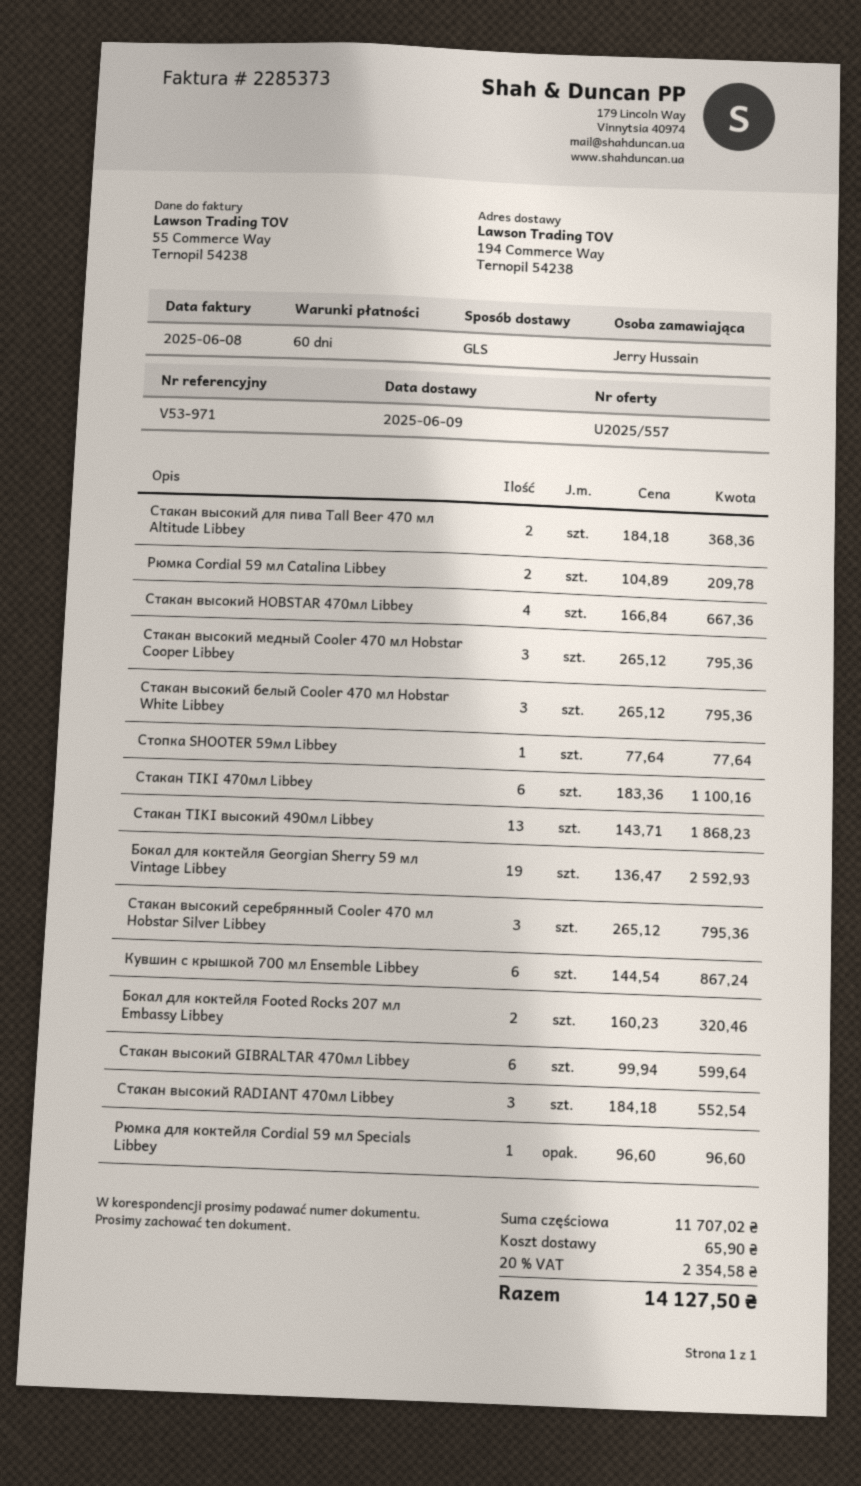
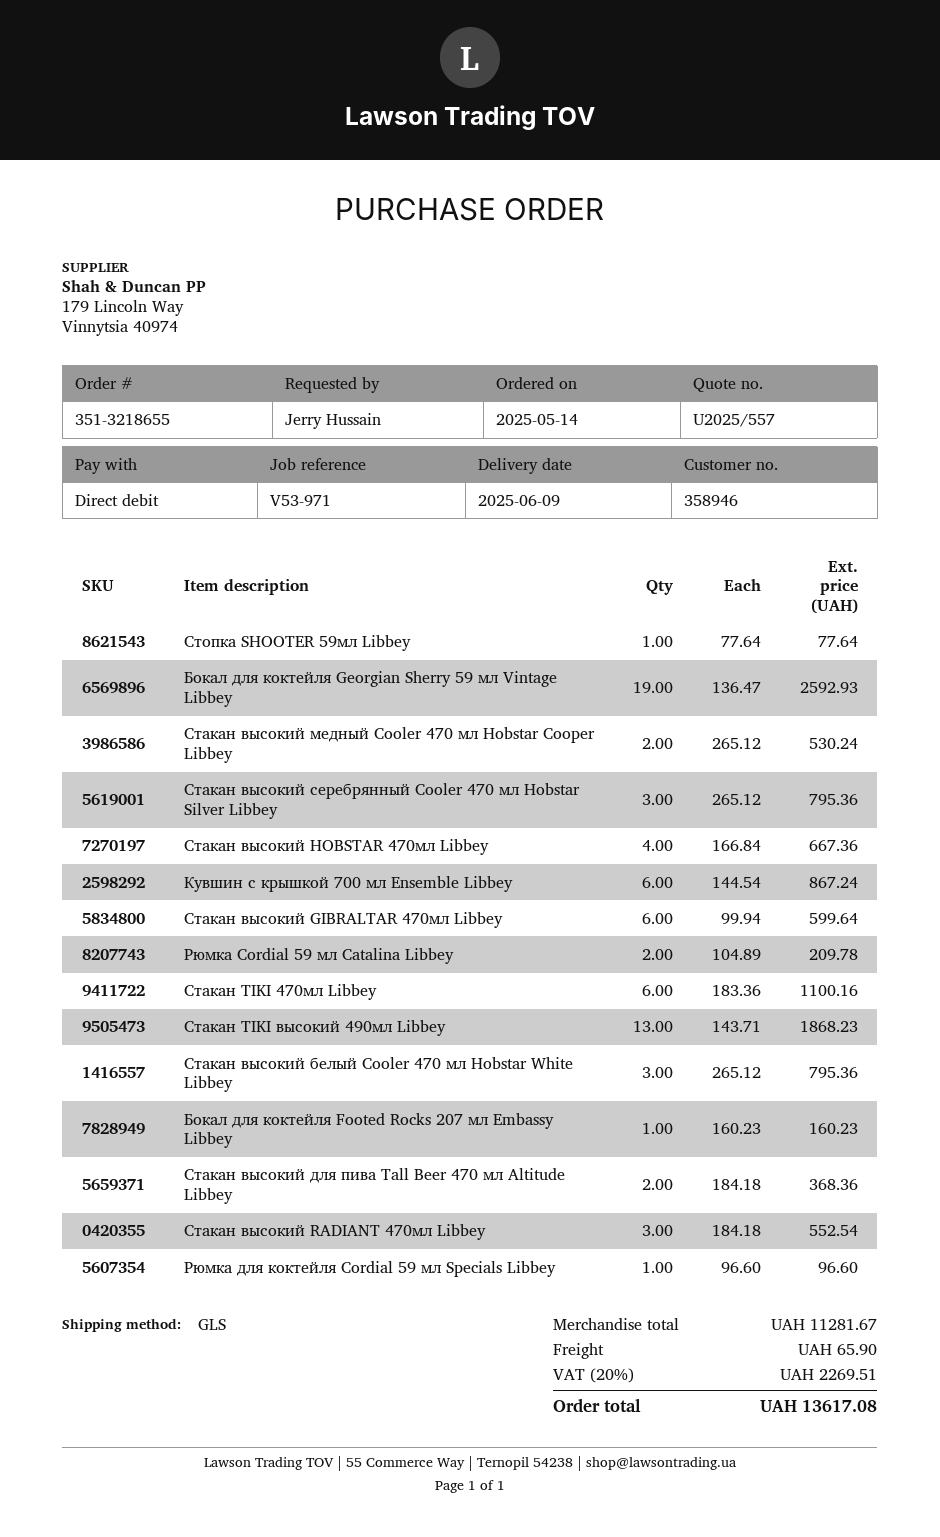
Стакан высокий медный Cooler 470 мл Hobstar Cooper Libbey: 3 x 265.12 = 795.36 -> 2 x 265.12 = 530.24
Бокал для коктейля Footed Rocks 207 мл Embassy Libbey: 2 x 160.23 = 320.46 -> 1 x 160.23 = 160.23
subtotal: 11707.02 -> 11281.67
tax: 20% = 2354.58 -> 20% = 2269.51
total: 14127.50 -> 13617.08

